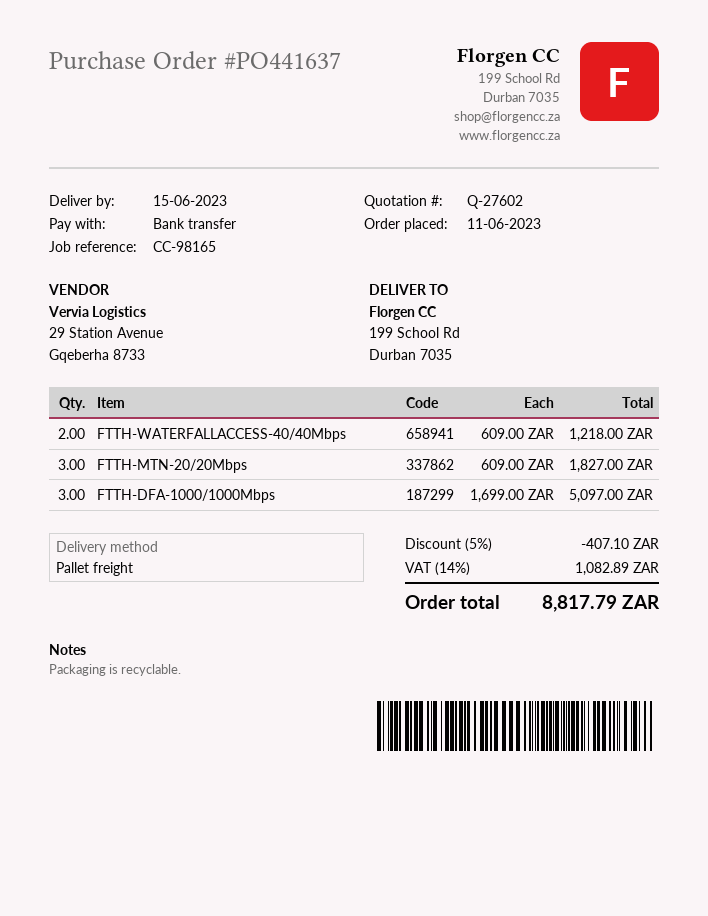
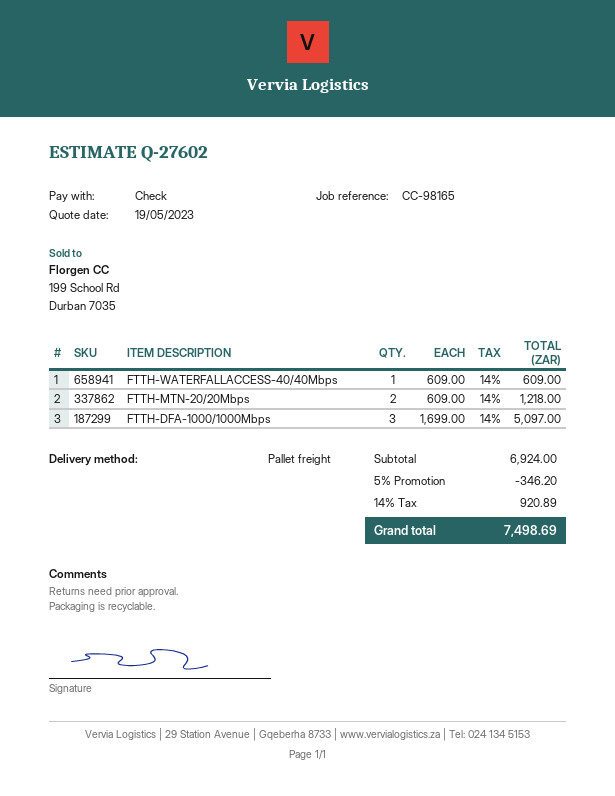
payment method: bank transfer -> cheque
FTTH-WATERFALLACCESS-40/40Mbps: 2 x 609.00 = 1218.00 -> 1 x 609.00 = 609.00
FTTH-MTN-20/20Mbps: 3 x 609.00 = 1827.00 -> 2 x 609.00 = 1218.00
discount: 5% = 407.10 -> 5% = 346.20
tax: 14% = 1082.89 -> 14% = 920.89
total: 8817.79 -> 7498.69

